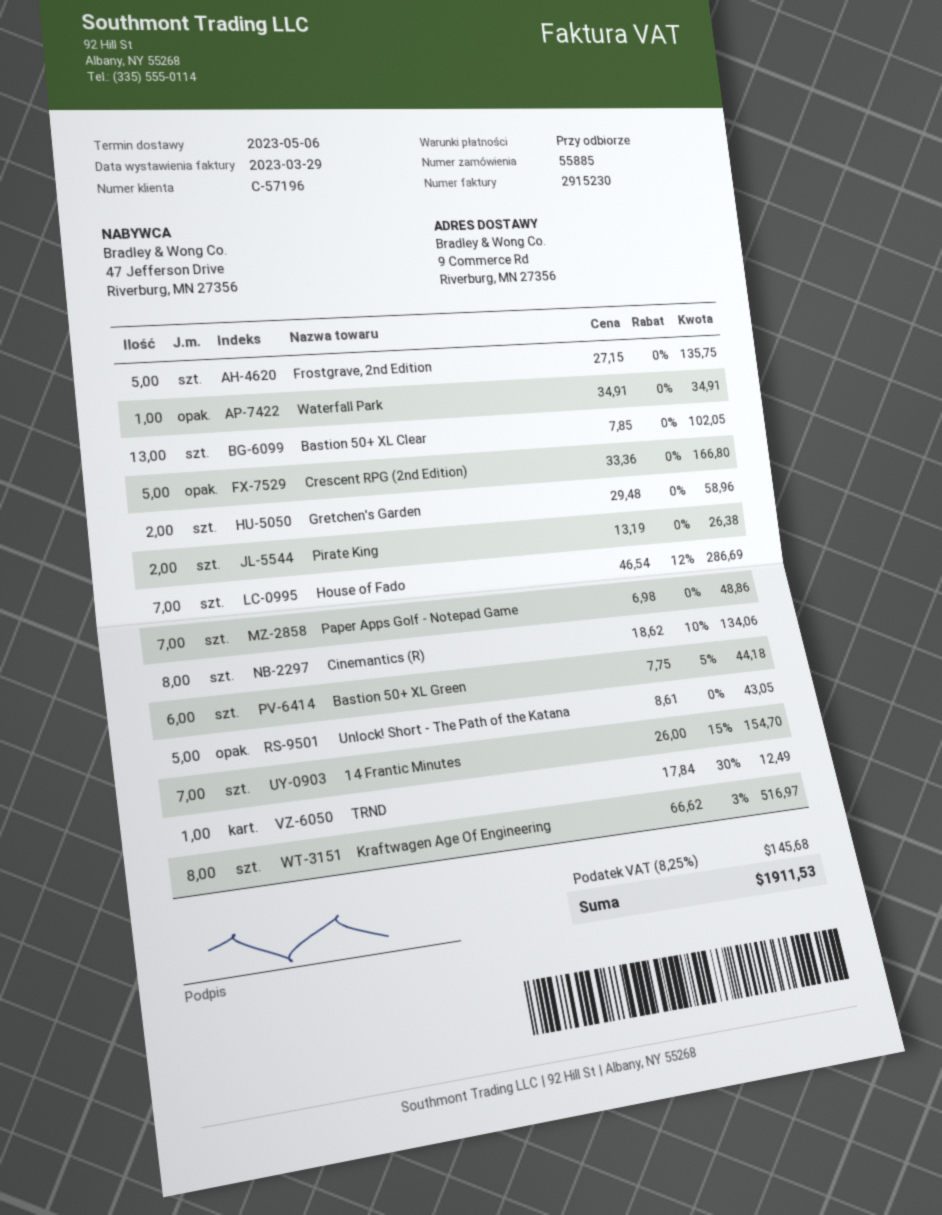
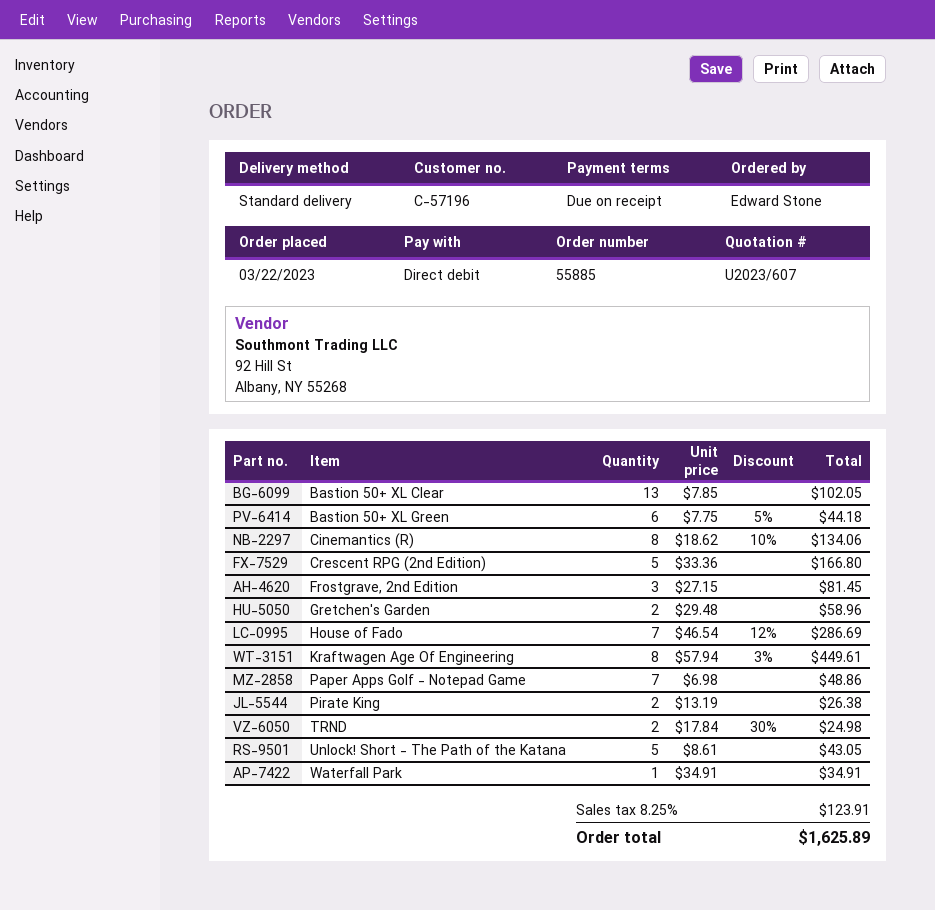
Frostgrave, 2nd Edition: 5 x 27.15 = 135.75 -> 3 x 27.15 = 81.45
14 Frantic Minutes: 7 x 26.00 - 15% = 154.70 -> none
TRND: 1 x 17.84 - 30% = 12.49 -> 2 x 17.84 - 30% = 24.98
Kraftwagen Age Of Engineering: 8 x 66.62 - 3% = 516.97 -> 8 x 57.94 - 3% = 449.61
tax: 8.25% = 145.68 -> 8.25% = 123.91
total: 1911.53 -> 1625.89

